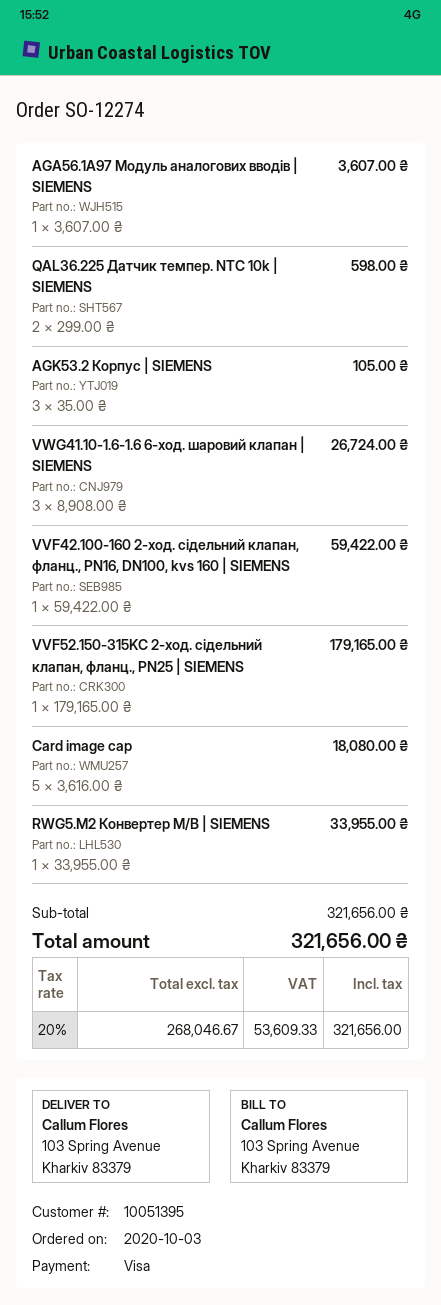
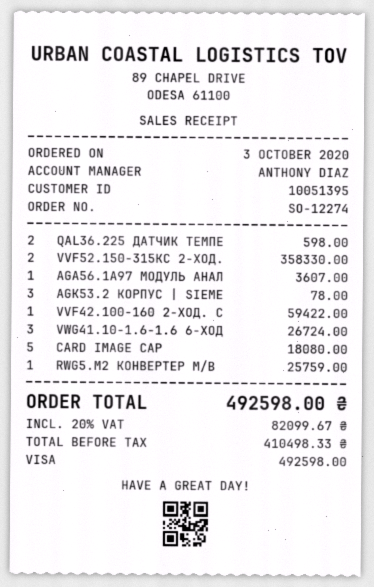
AGK53.2 Корпус | SIEMENS: 3 for 105.00 -> 3 for 78.00
VVF52.150-315KC 2-ход. сідельний клапан, фланц., PN25 | SIEMENS: 1 for 179165.00 -> 2 for 358330.00
RWG5.M2 Конвертер M/B | SIEMENS: 1 for 33955.00 -> 1 for 25759.00
net: 268046.67 -> 410498.33
tax: 20% = 53609.33 -> 20% = 82099.67
total: 321656.00 -> 492598.00

